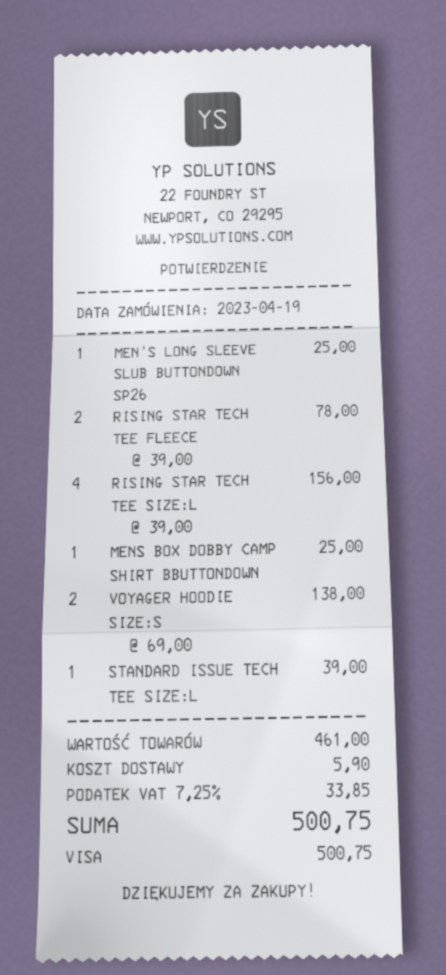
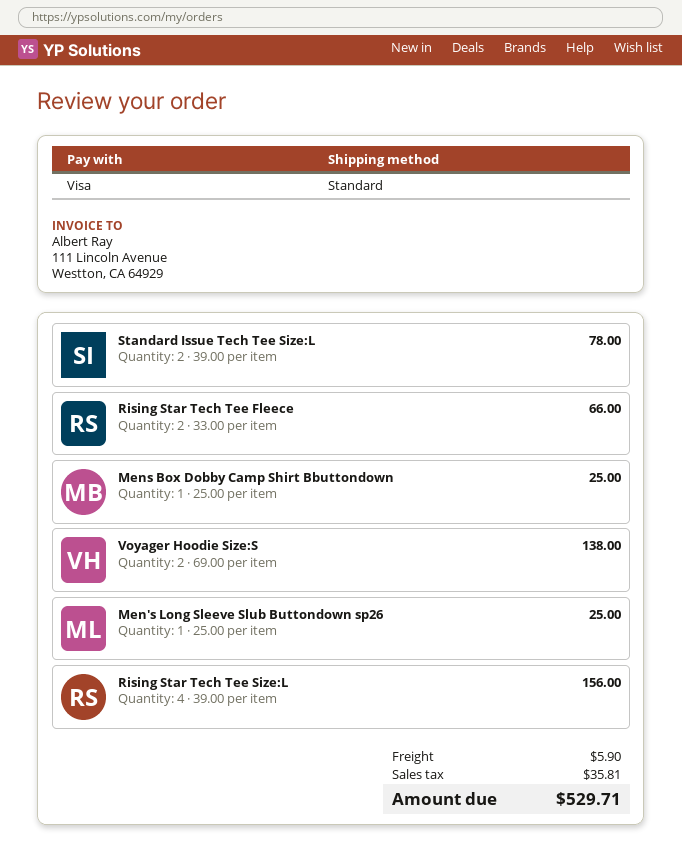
RISING STAR TECH TEE FLEECE: 2 x 39.00 = 78.00 -> 2 x 33.00 = 66.00
STANDARD ISSUE TECH TEE SIZE:L: 1 x 39.00 = 39.00 -> 2 x 39.00 = 78.00
tax: 33.85 -> 35.81
total: 500.75 -> 529.71

